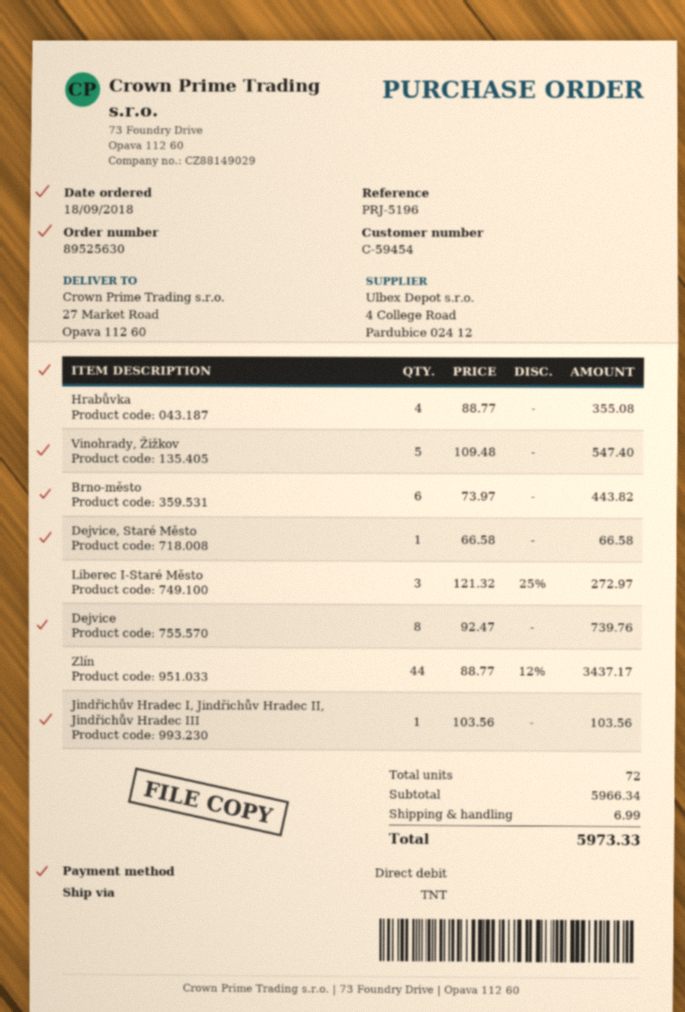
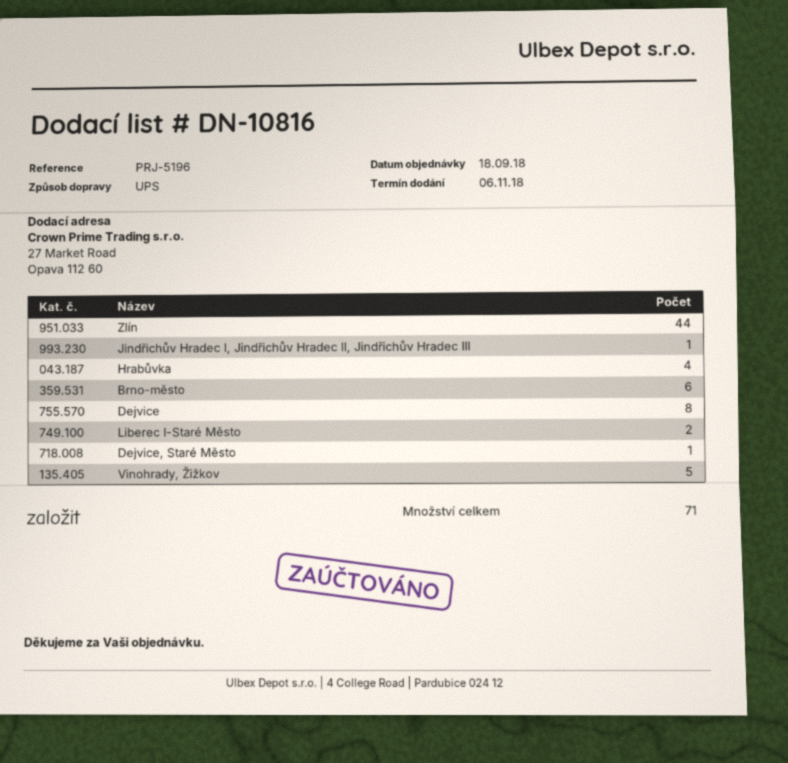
shipping method: TNT -> UPS
Liberec I-Staré Město: 3 -> 2
total quantity: 72 -> 71

